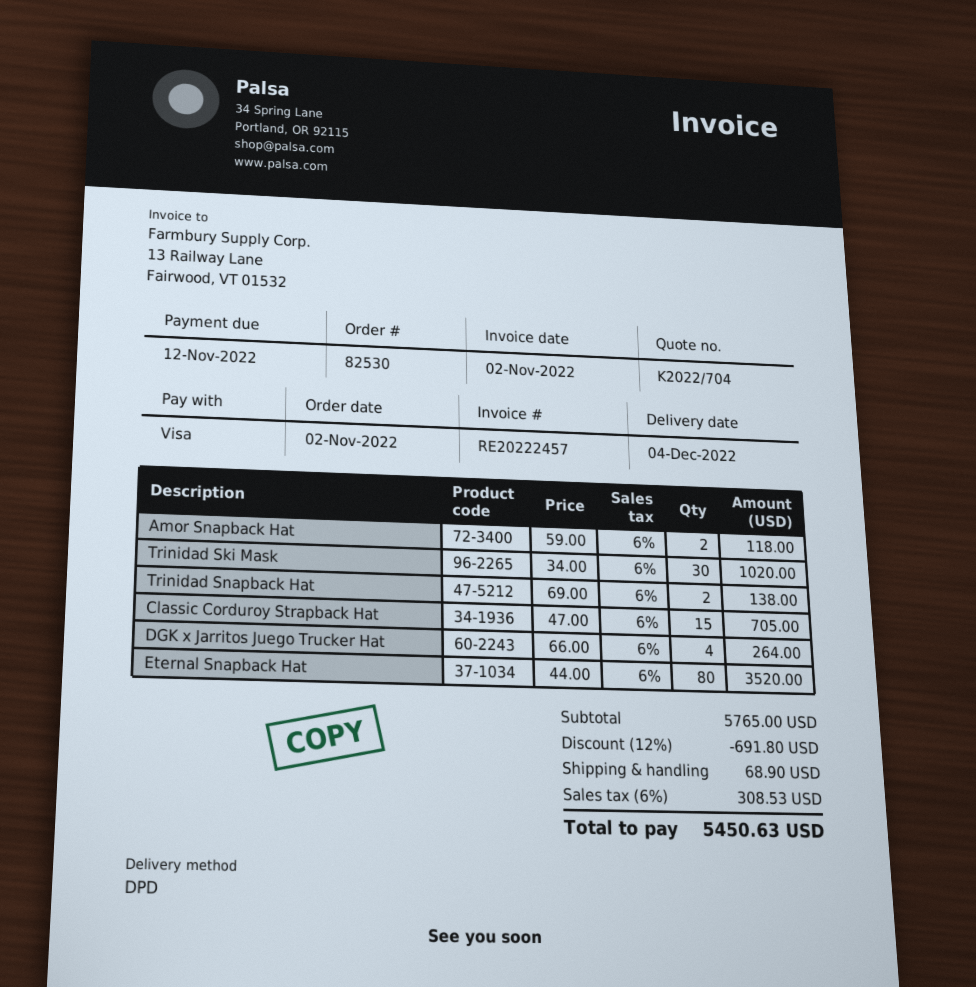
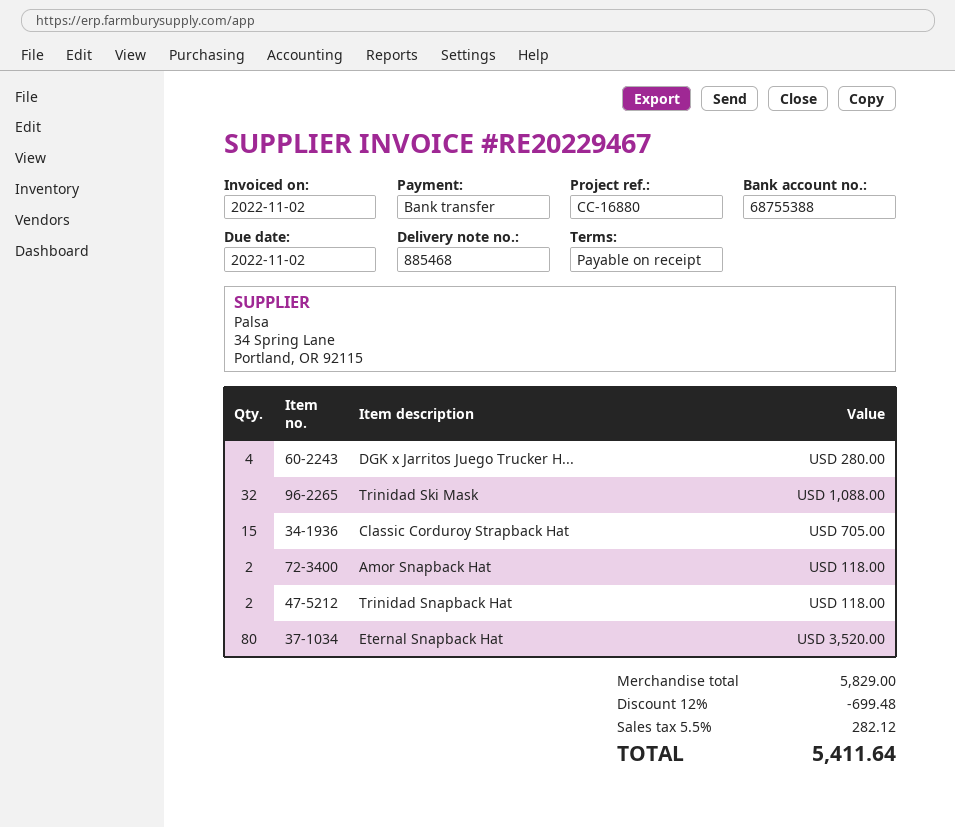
invoice number: RE20222457 -> RE20229467
due date: 2022-11-12 -> 2022-11-02
payment method: Visa -> bank transfer
Trinidad Ski Mask: 30 for 1020.00 -> 32 for 1088.00
Trinidad Snapback Hat: 2 for 138.00 -> 2 for 118.00
DGK x Jarritos Juego Trucker Hat: 4 for 264.00 -> 4 for 280.00
subtotal: 5765.00 -> 5829.00
discount: 12% = 691.80 -> 12% = 699.48
shipping: 68.90 -> none
tax: 6% = 308.53 -> 5.5% = 282.12
total: 5450.63 -> 5411.64

